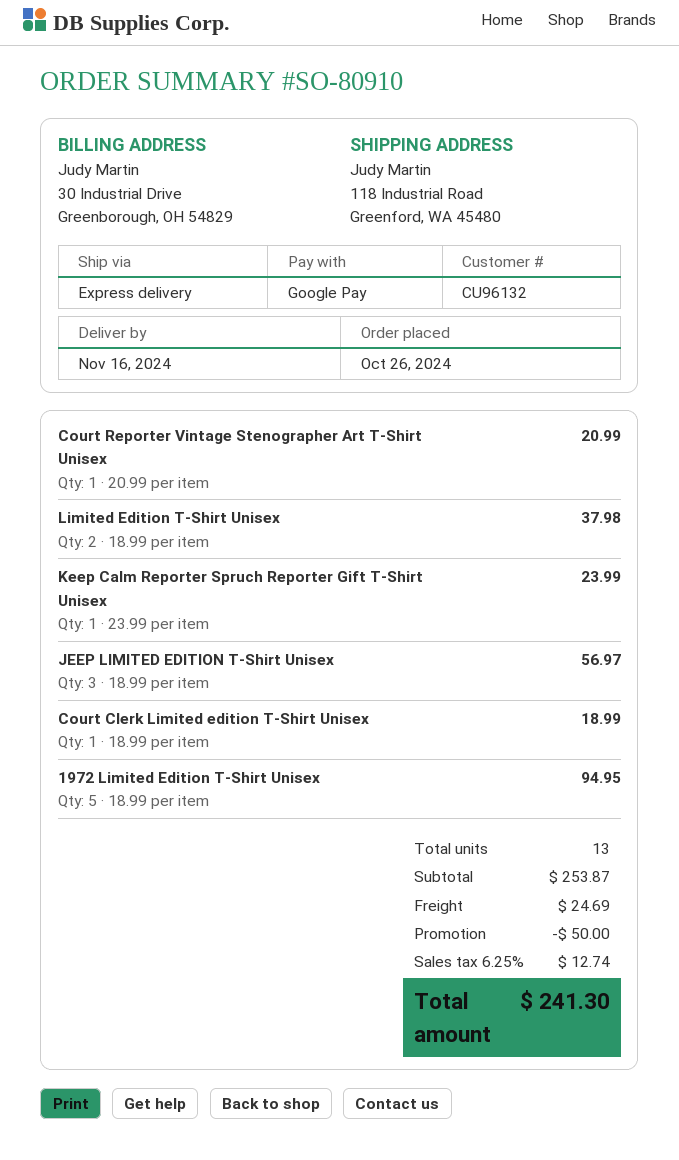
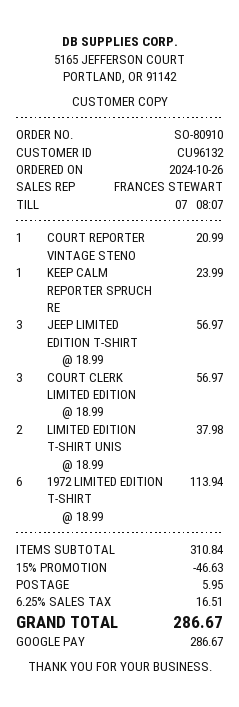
Court Clerk Limited edition T-Shirt Unisex: 1 x 18.99 = 18.99 -> 3 x 18.99 = 56.97
1972 Limited Edition T-Shirt Unisex: 5 x 18.99 = 94.95 -> 6 x 18.99 = 113.94
subtotal: 253.87 -> 310.84
discount: 50.00 -> 46.63
shipping: 24.69 -> 5.95
tax: 6.25% = 12.74 -> 6.25% = 16.51
total: 241.30 -> 286.67

